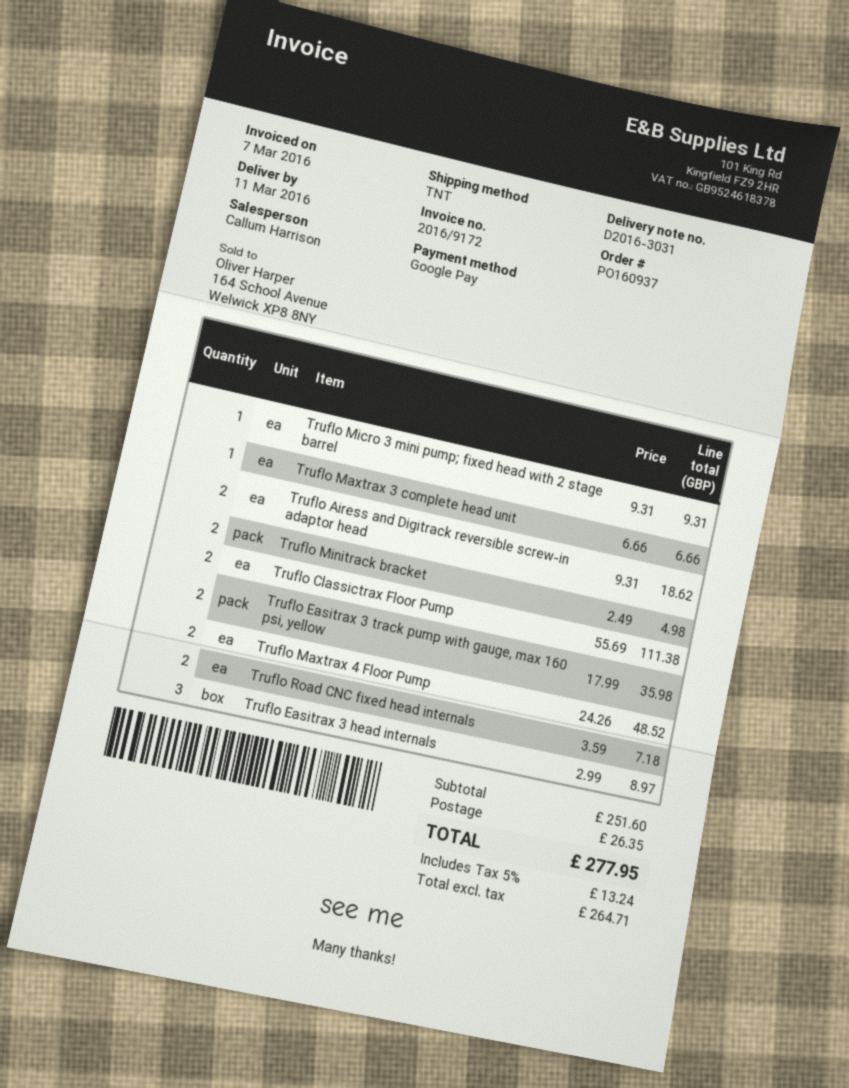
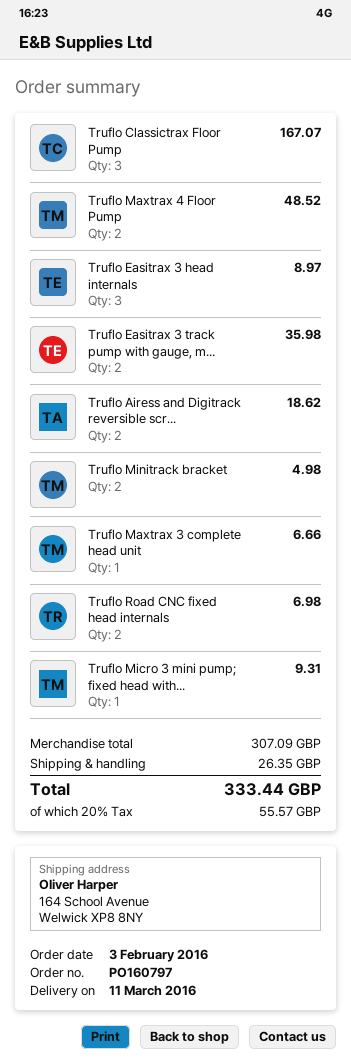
order number: PO160937 -> PO160797
Truflo Classictrax Floor Pump: 2 for 111.38 -> 3 for 167.07
Truflo Road CNC fixed head internals: 2 for 7.18 -> 2 for 6.98
subtotal: 251.60 -> 307.09
tax: 5% = 13.24 -> 20% = 55.57
total: 277.95 -> 333.44

